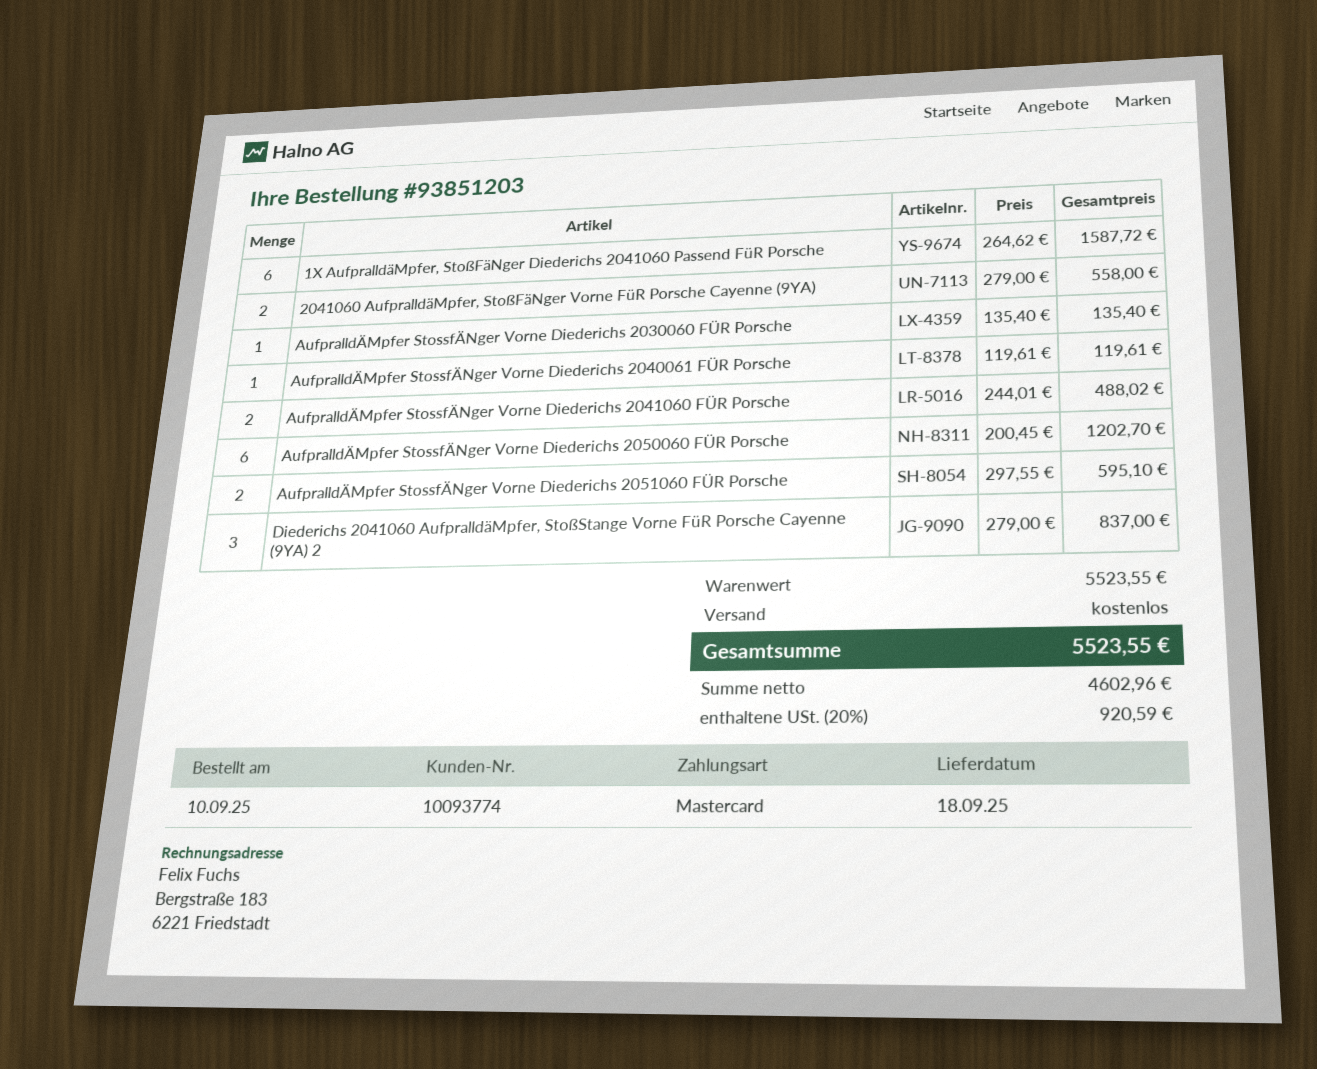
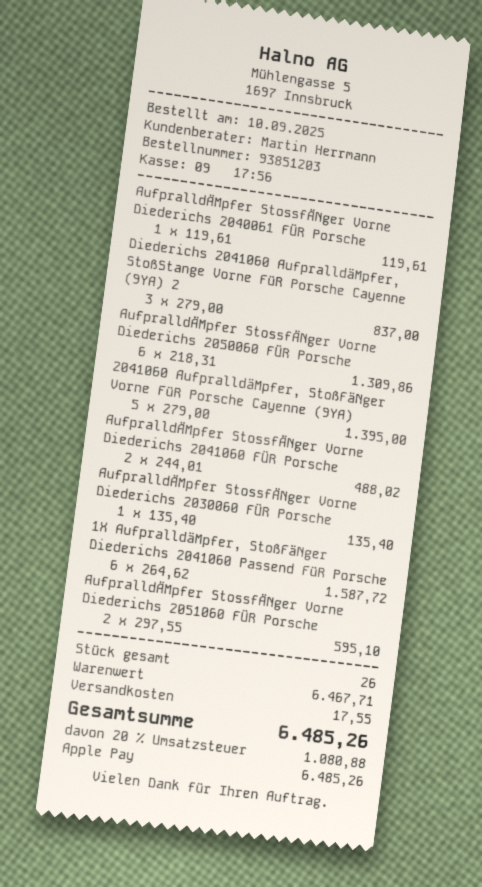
payment method: Mastercard -> Apple Pay
2041060 AufpralldäMpfer, StoßFäNger Vorne FüR Porsche Cayenne (9YA): 2 x 279.00 = 558.00 -> 5 x 279.00 = 1395.00
AufpralldÄMpfer StossfÄNger Vorne Diederichs 2050060 FÜR Porsche: 6 x 200.45 = 1202.70 -> 6 x 218.31 = 1309.86
subtotal: 5523.55 -> 6467.71
shipping: 0.00 -> 17.55
tax: 20% = 920.59 -> 20% = 1080.88
total: 5523.55 -> 6485.26

